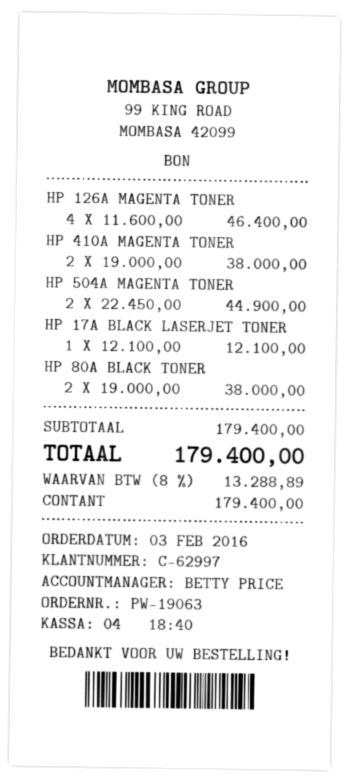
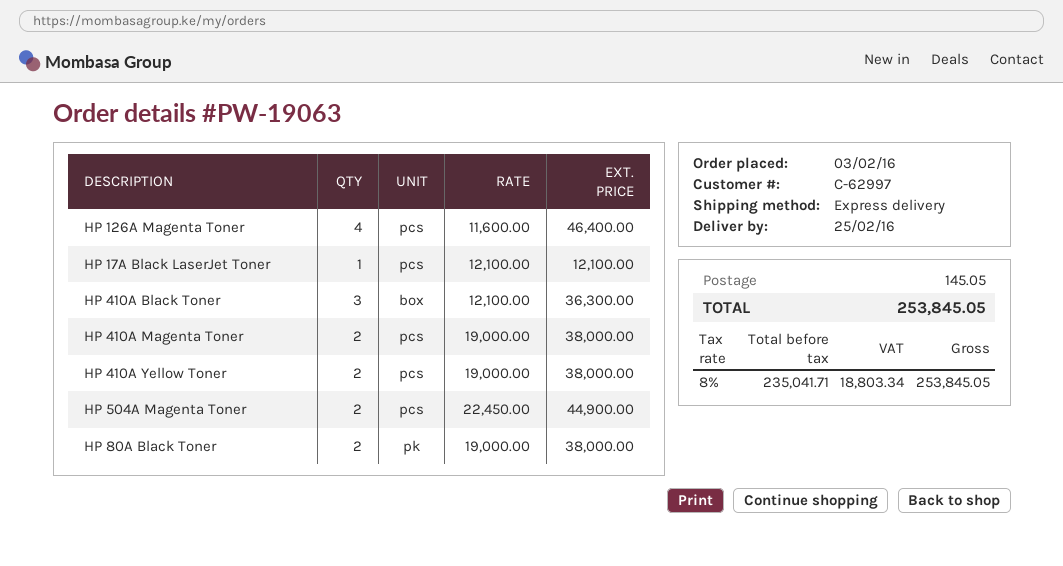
HP 410A Black Toner: none -> 3 x 12100.00 = 36300.00
HP 410A Yellow Toner: none -> 2 x 19000.00 = 38000.00
shipping: none -> 145.05
tax: 8% = 13288.89 -> 8% = 18803.34
total: 179400.00 -> 253845.05

